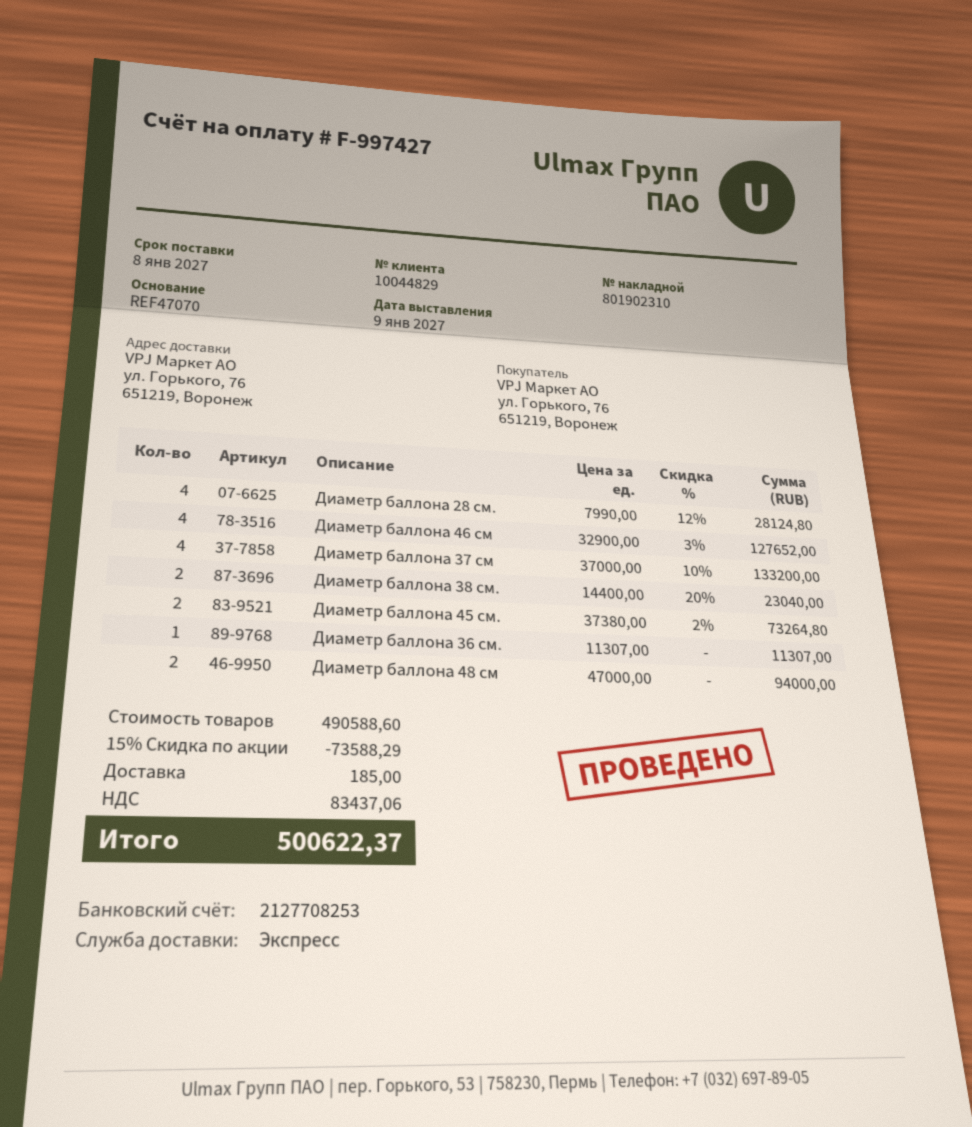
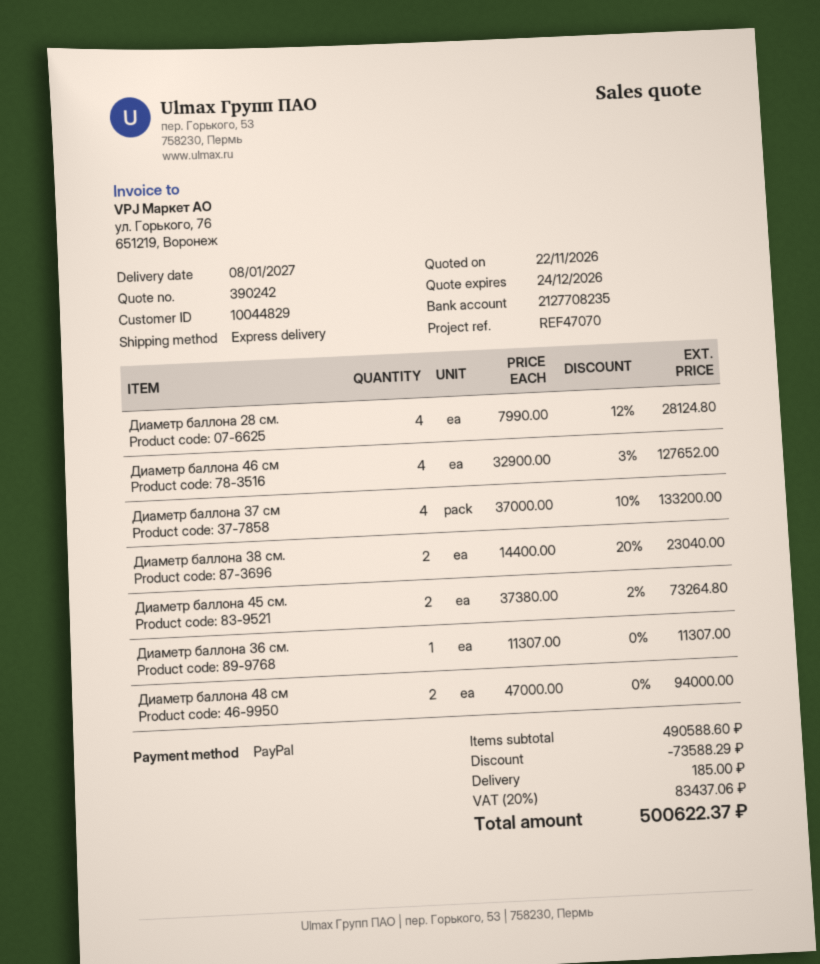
bank account: 2127708253 -> 2127708235

